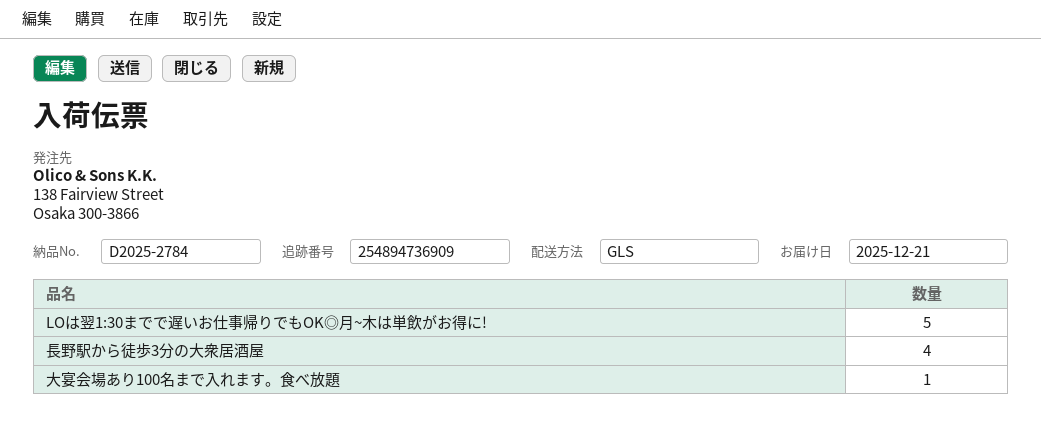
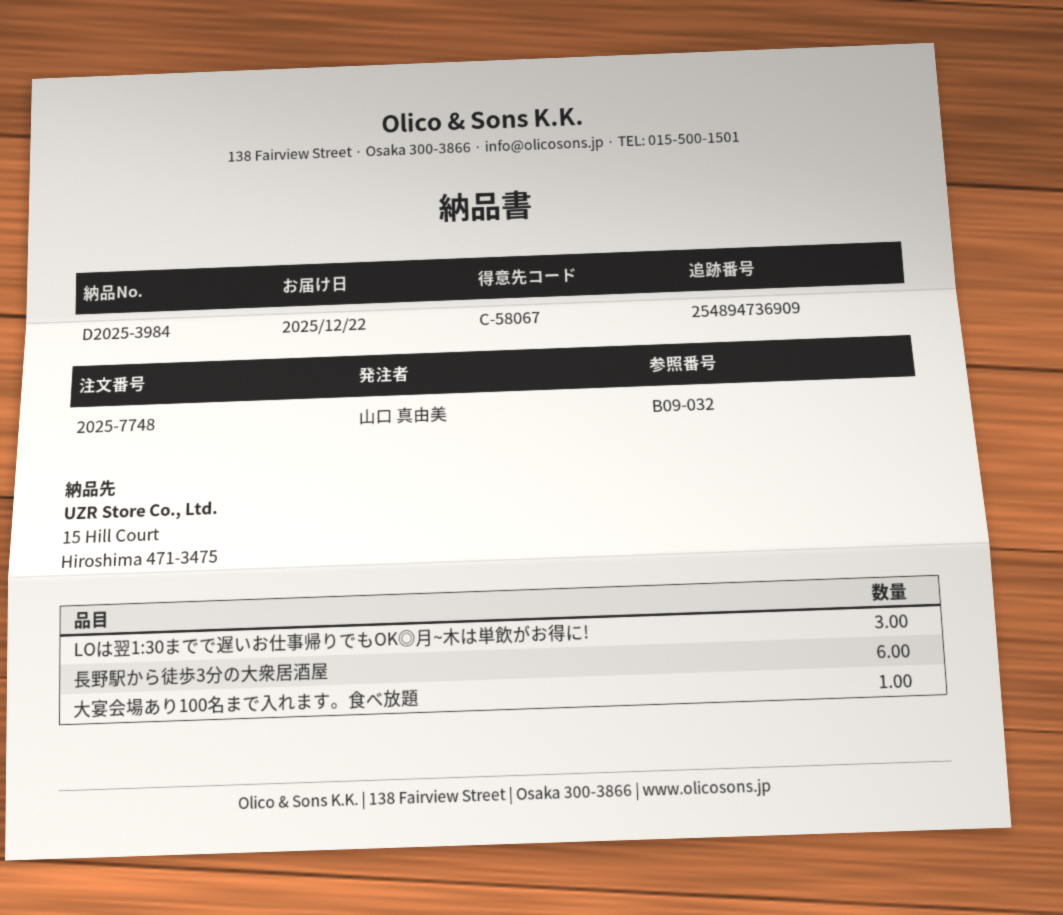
delivery note number: D2025-2784 -> D2025-3984
delivery date: 2025-12-21 -> 2025-12-22
LOは翌1:30までで遅いお仕事帰りでもOK◎月~木は単飲がお得に!: 5 -> 3
長野駅から徒歩3分の大衆居酒屋: 4 -> 6

